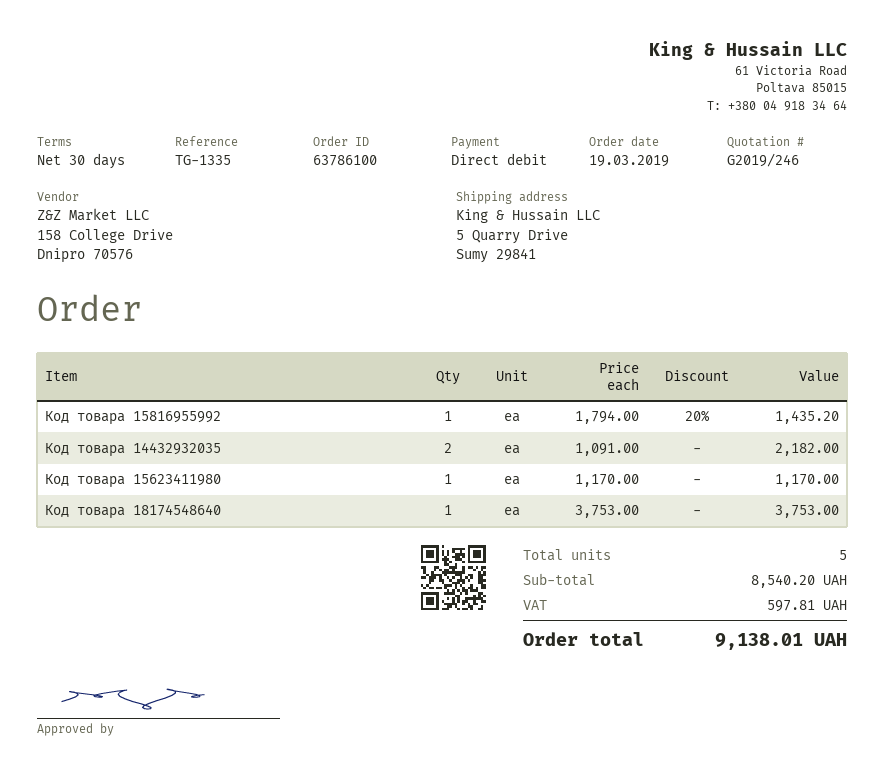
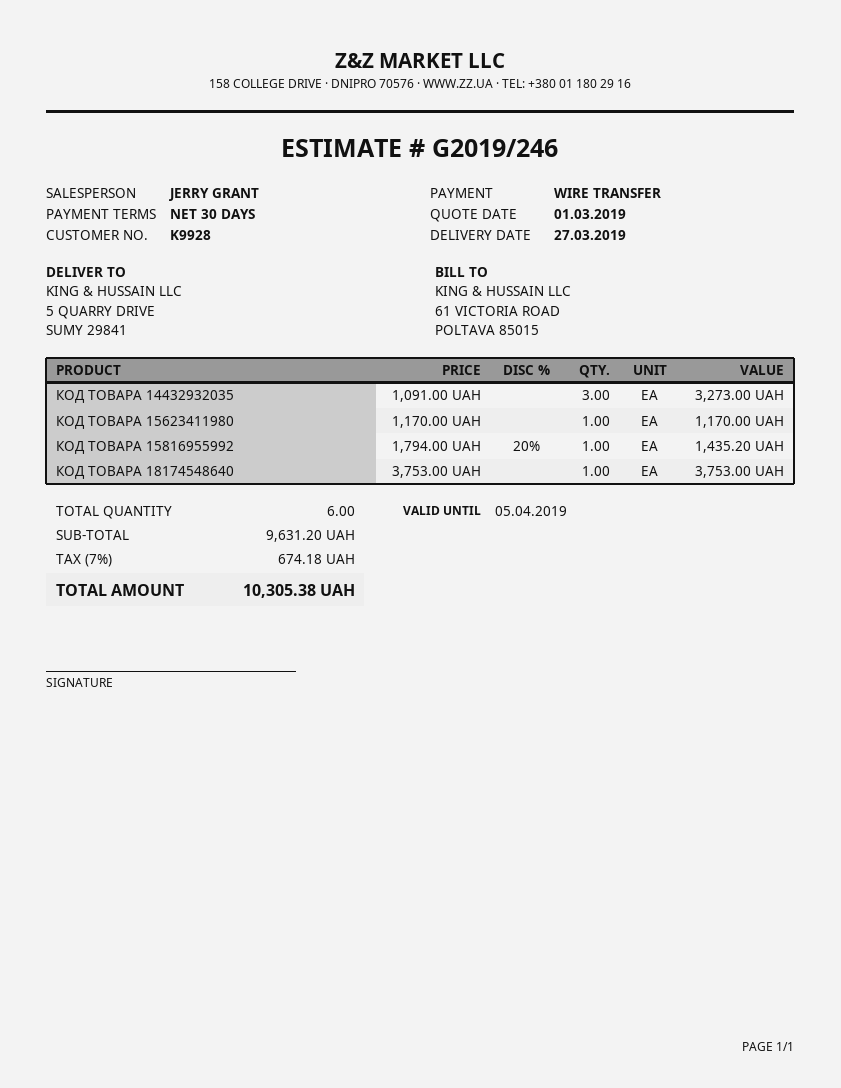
payment method: direct debit -> bank transfer
Код товара 14432932035: 2 x 1091.00 = 2182.00 -> 3 x 1091.00 = 3273.00
total quantity: 5 -> 6
subtotal: 8540.20 -> 9631.20
tax: 597.81 -> 674.18
total: 9138.01 -> 10305.38

